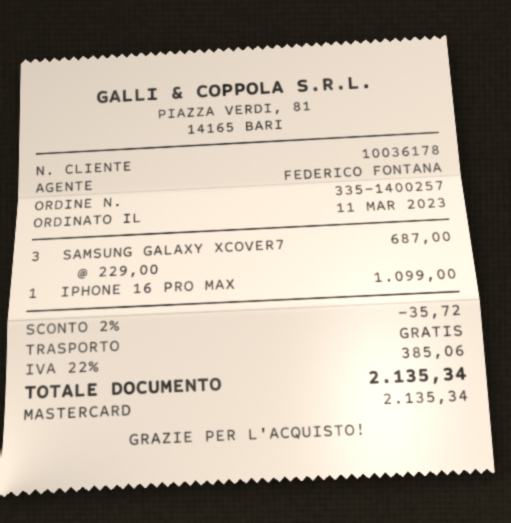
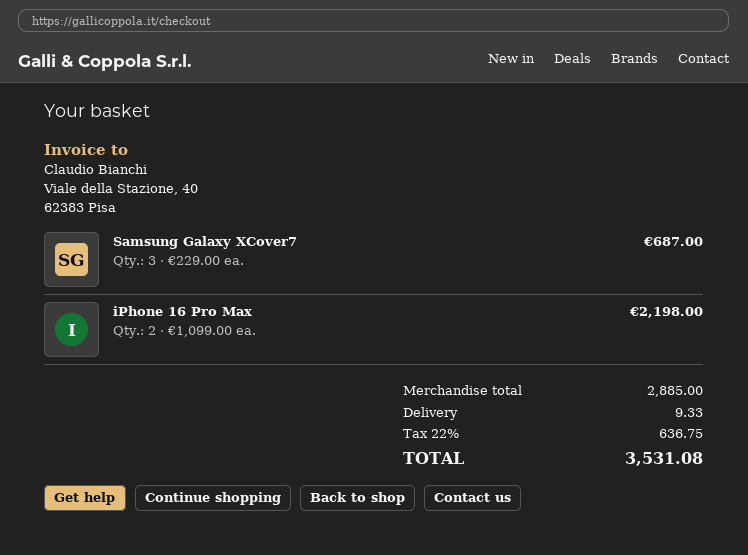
IPHONE 16 PRO MAX: 1 x 1099.00 = 1099.00 -> 2 x 1099.00 = 2198.00
discount: 2% = 35.72 -> none
shipping: 0.00 -> 9.33
tax: 22% = 385.06 -> 22% = 636.75
total: 2135.34 -> 3531.08

